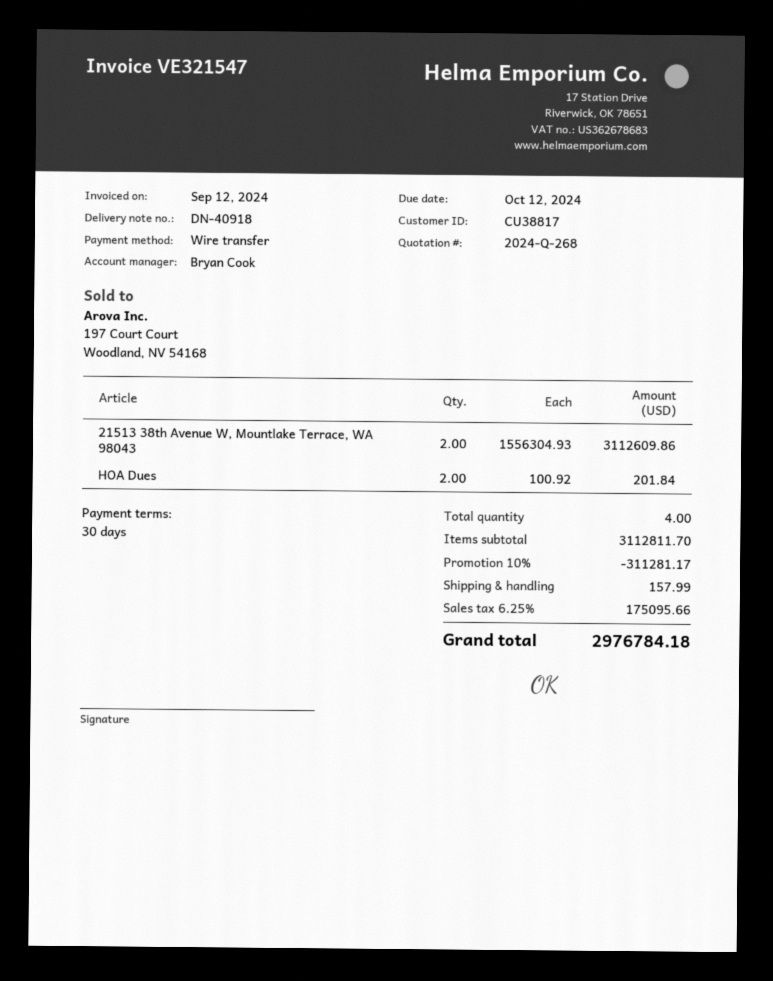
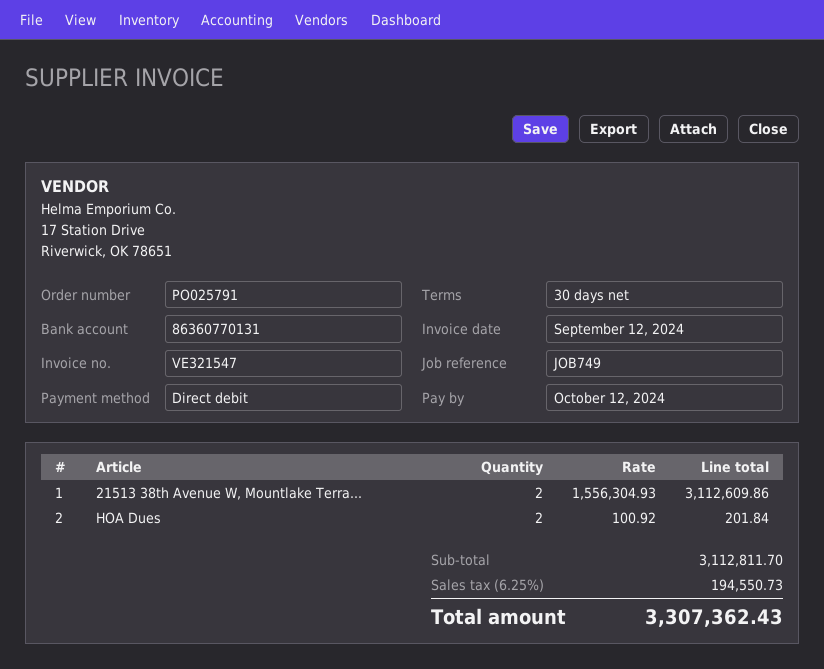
payment method: bank transfer -> direct debit
discount: 10% = 311281.17 -> none
shipping: 157.99 -> none
tax: 6.25% = 175095.66 -> 6.25% = 194550.73
total: 2976784.18 -> 3307362.43

